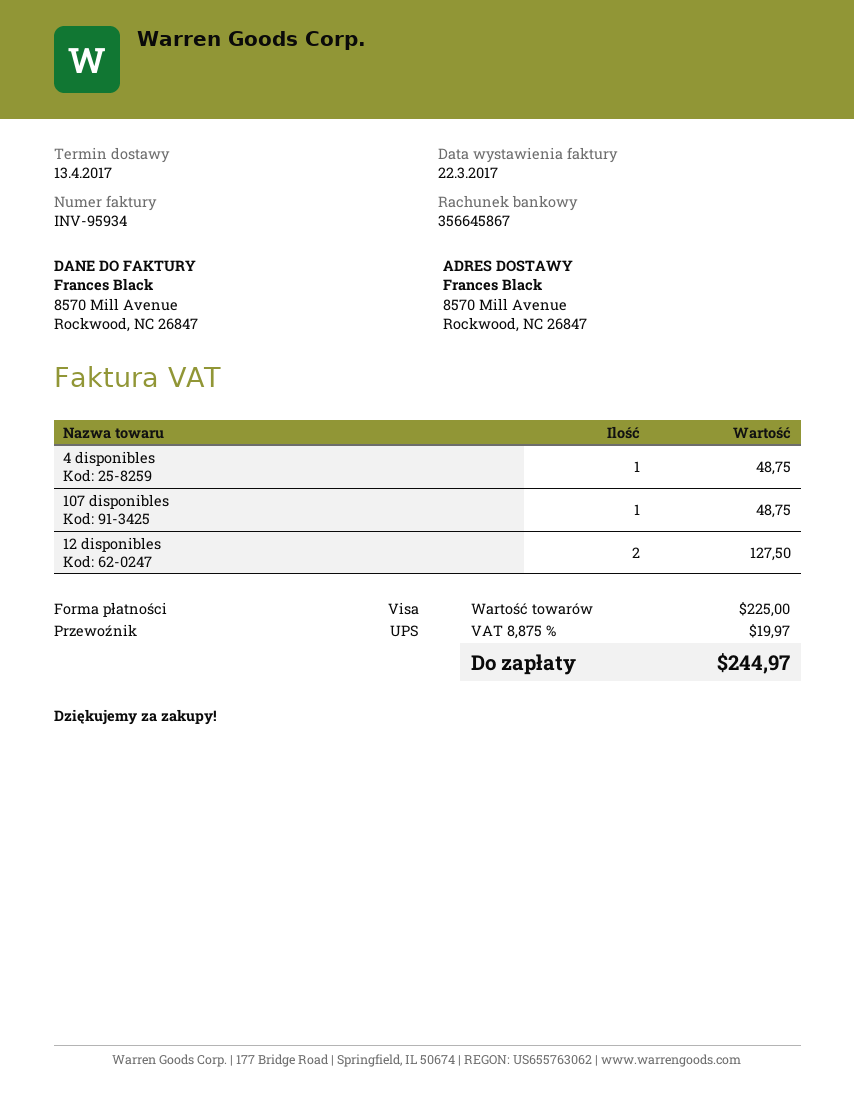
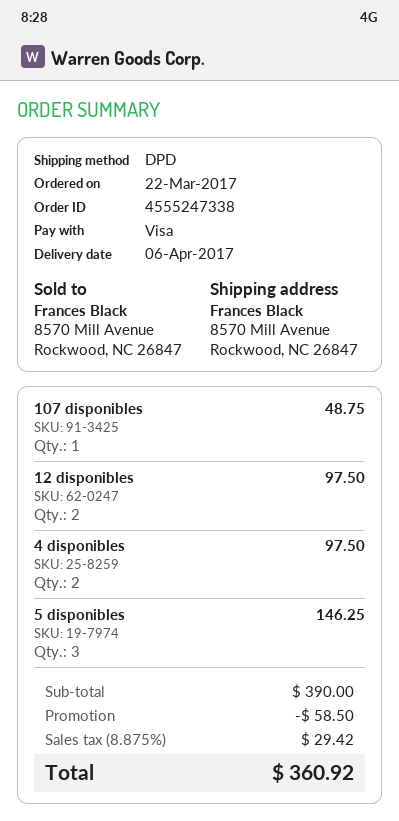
delivery date: 2017-04-13 -> 2017-04-06
shipping method: UPS -> DPD
4 disponibles: 1 for 48.75 -> 2 for 97.50
12 disponibles: 2 for 127.50 -> 2 for 97.50
5 disponibles: none -> 3 for 146.25
subtotal: 225.00 -> 390.00
discount: none -> 58.50
tax: 8.875% = 19.97 -> 8.875% = 29.42
total: 244.97 -> 360.92

